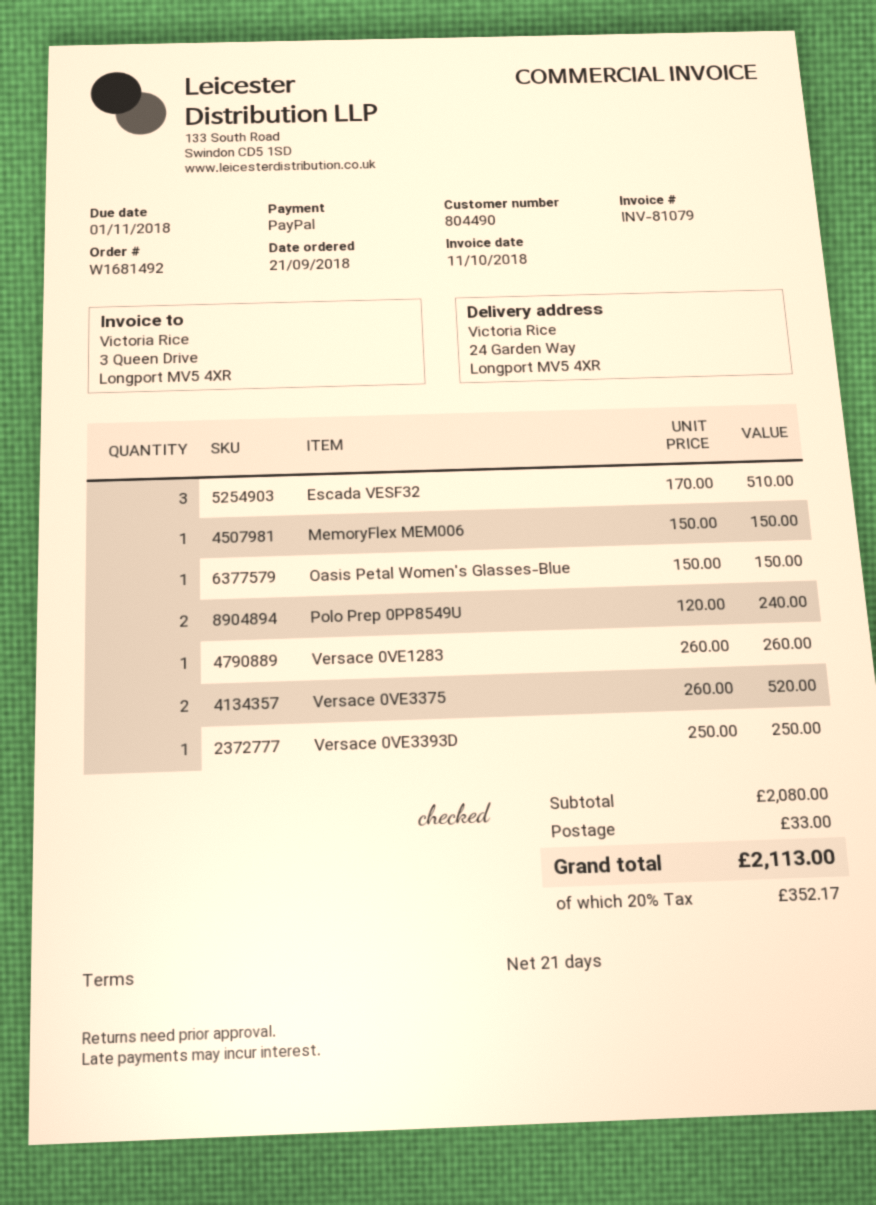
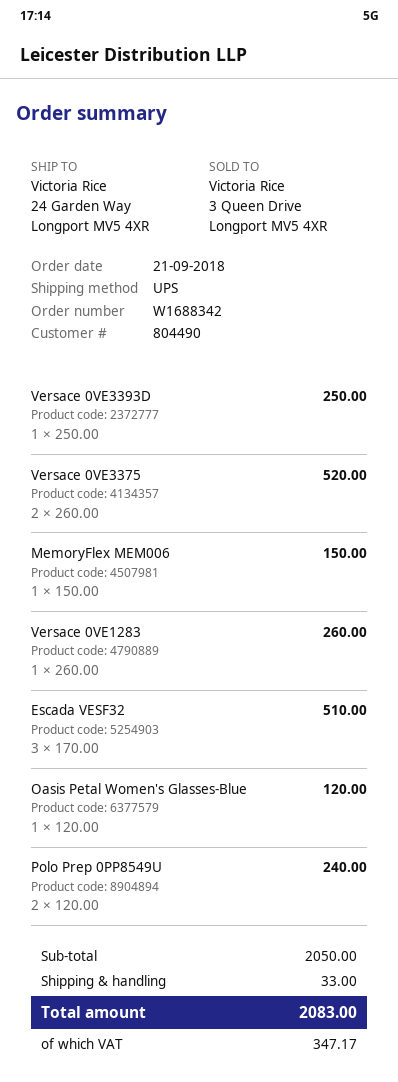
order number: W1681492 -> W1688342
Oasis Petal Women's Glasses-Blue: 1 x 150.00 = 150.00 -> 1 x 120.00 = 120.00
subtotal: 2080.00 -> 2050.00
tax: 352.17 -> 347.17
total: 2113.00 -> 2083.00

